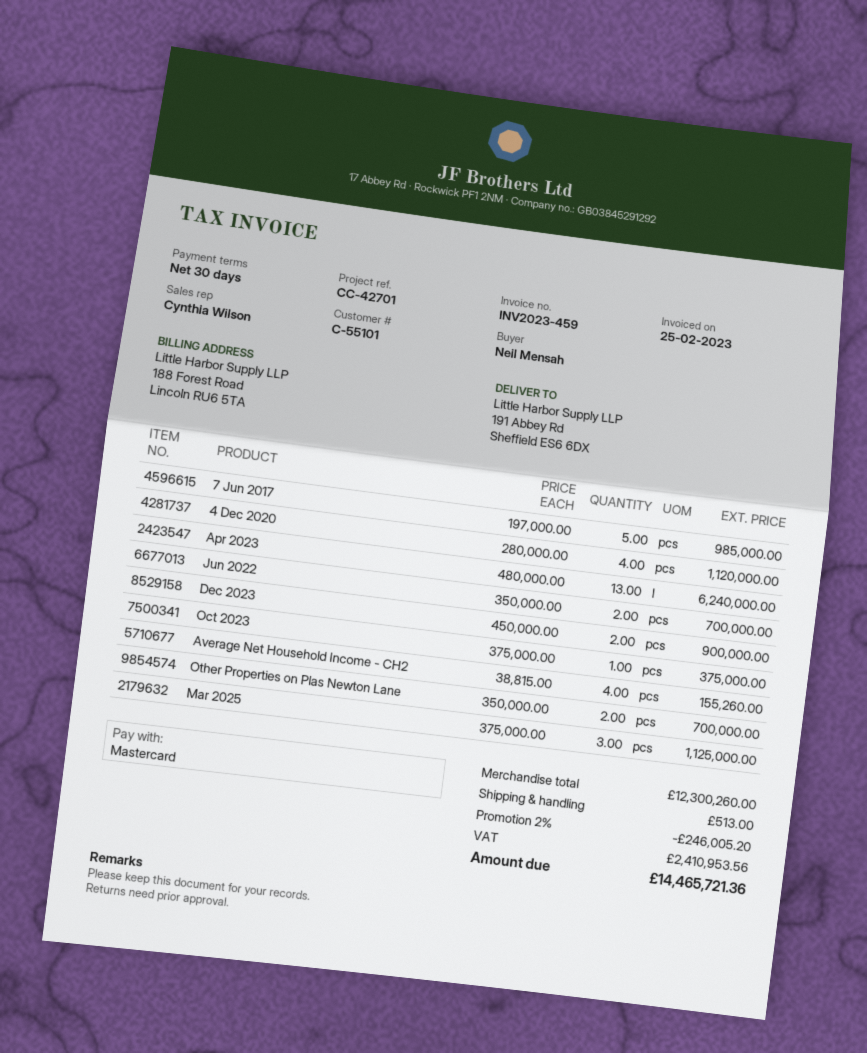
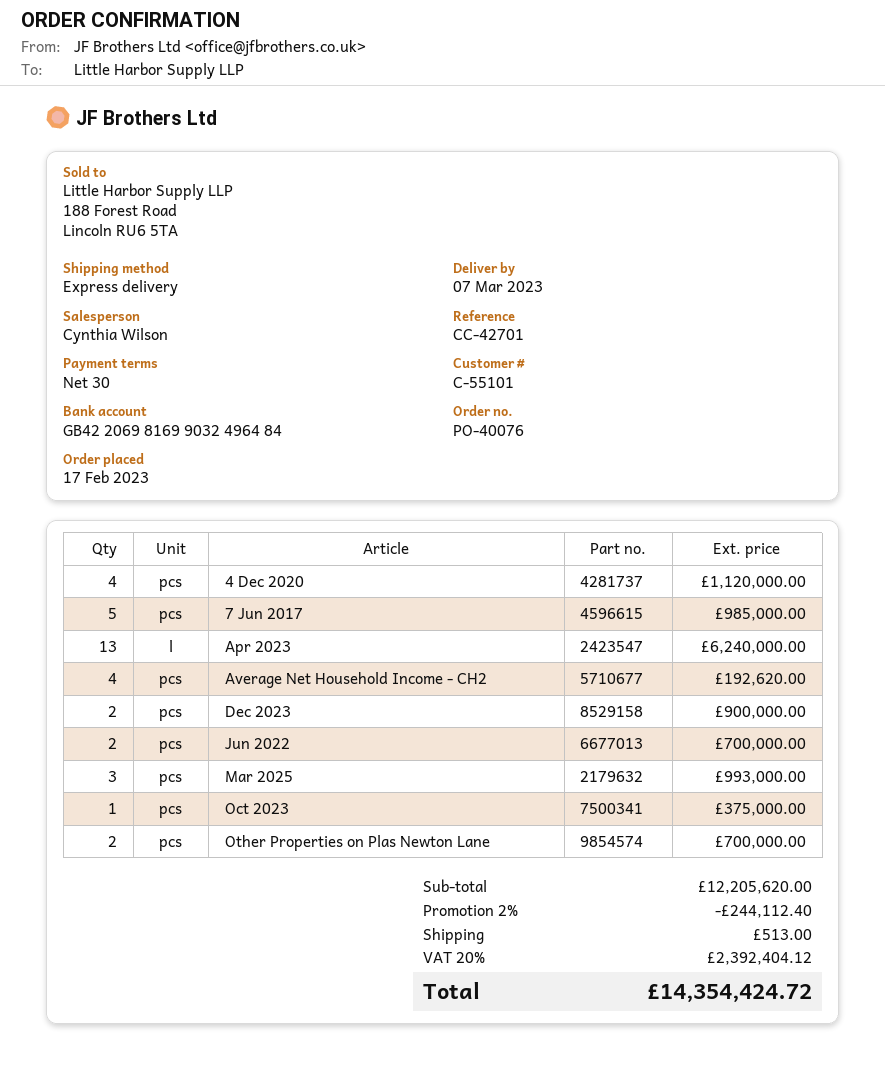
Average Net Household Income - CH2: 4 for 155260.00 -> 4 for 192620.00
Mar 2025: 3 for 1125000.00 -> 3 for 993000.00
subtotal: 12300260.00 -> 12205620.00
discount: 2% = 246005.20 -> 2% = 244112.40
tax: 2410953.56 -> 2392404.12
total: 14465721.36 -> 14354424.72

